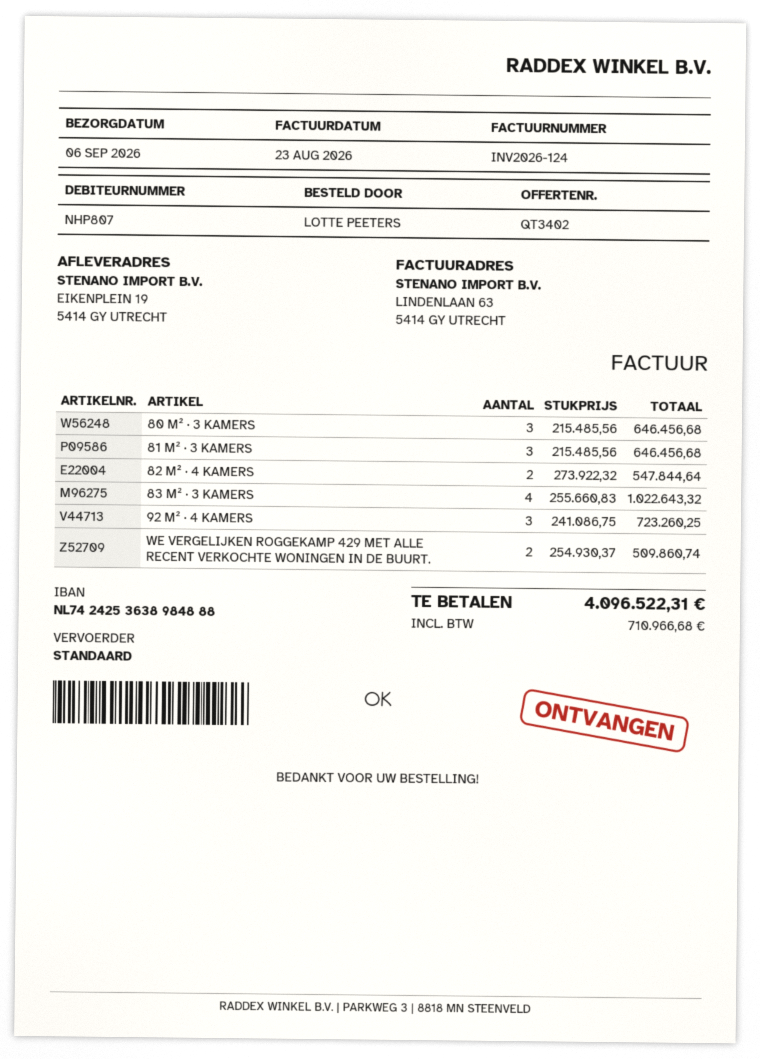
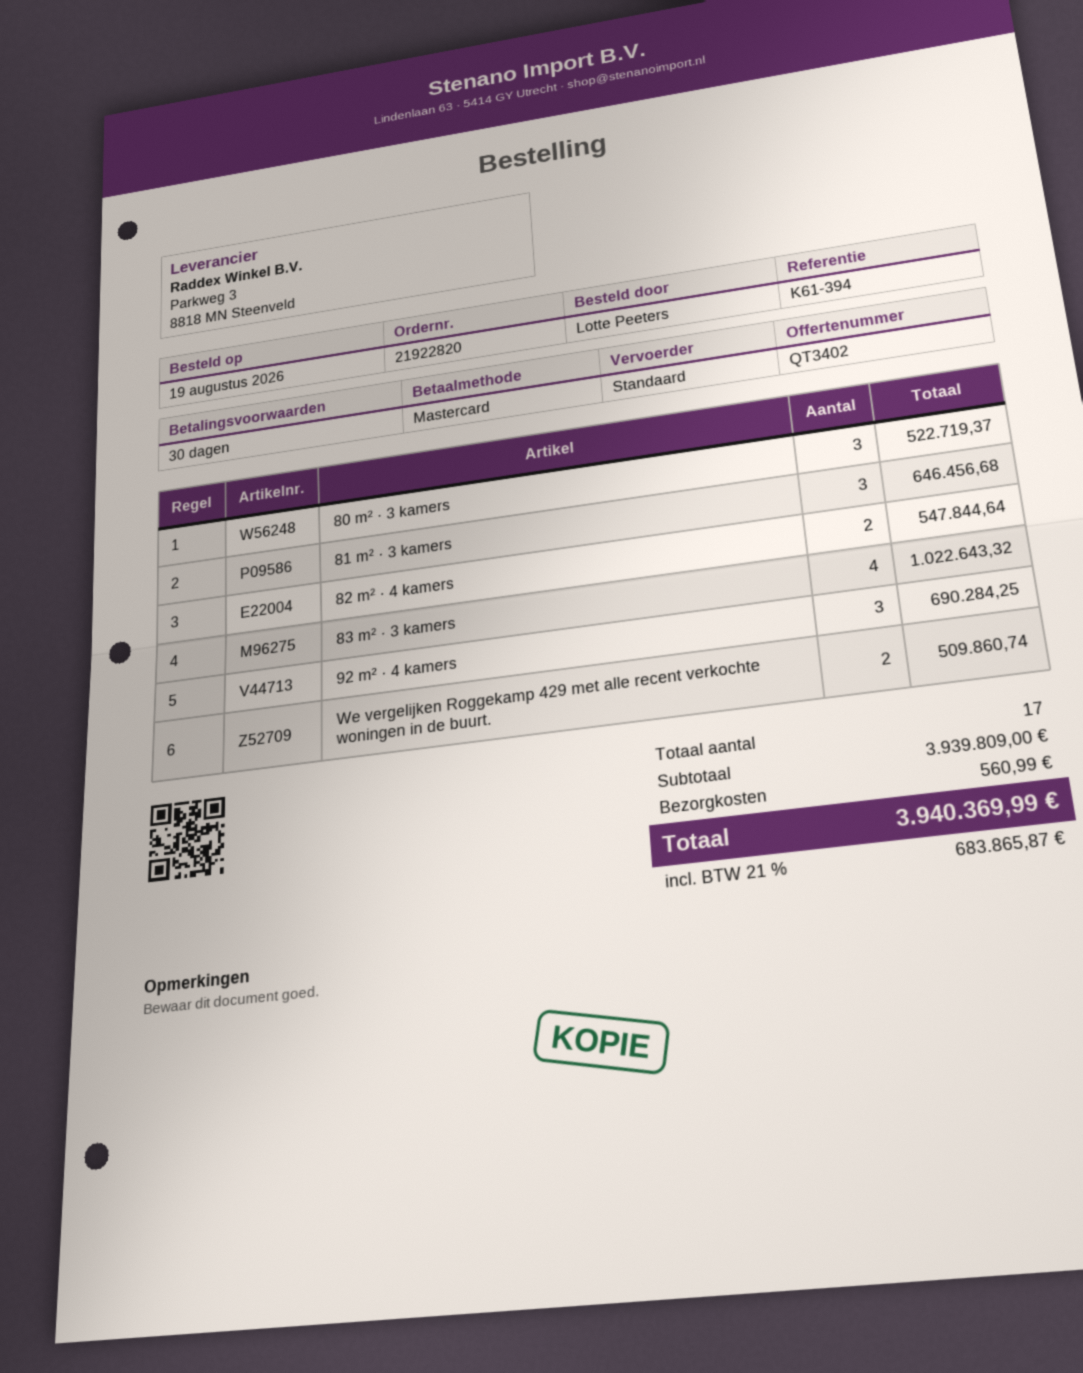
80 M² · 3 KAMERS: 3 for 646456.68 -> 3 for 522719.37
92 M² · 4 KAMERS: 3 for 723260.25 -> 3 for 690284.25
shipping: none -> 560.99
tax: 710966.68 -> 683865.87
total: 4096522.31 -> 3940369.99

